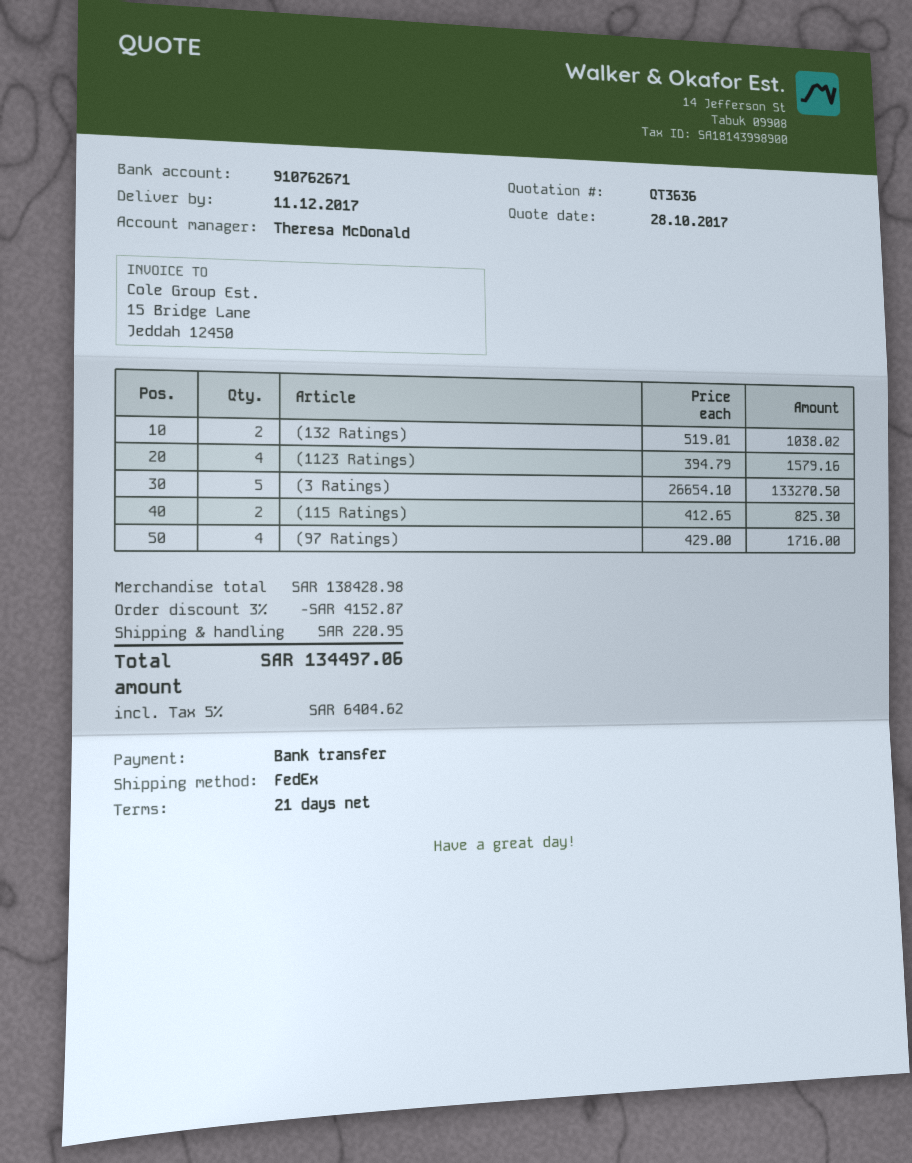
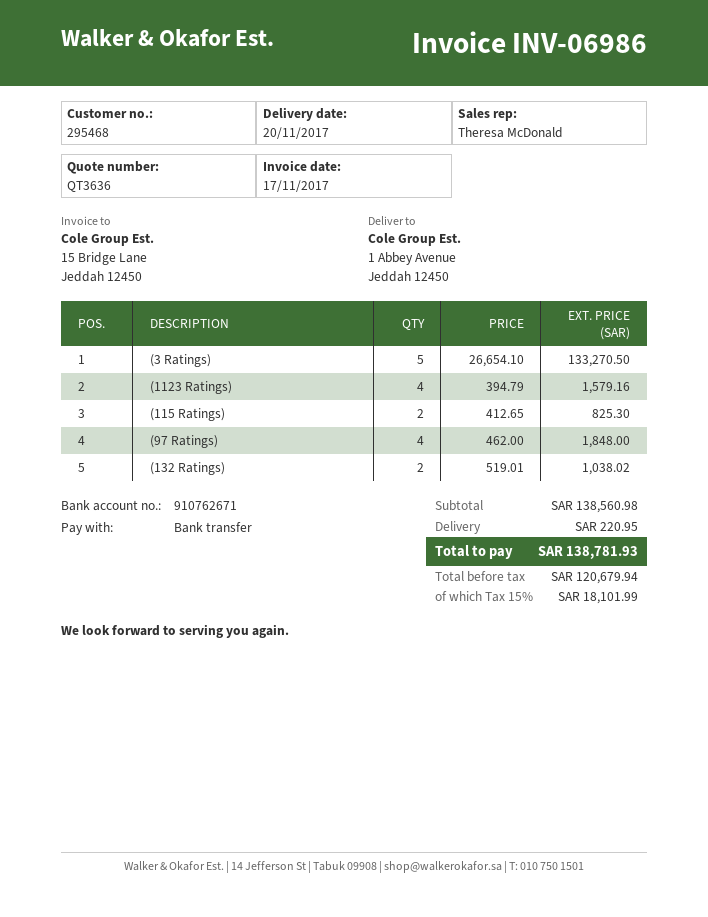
delivery date: 2017-12-11 -> 2017-11-20
(97 Ratings): 4 x 429.00 = 1716.00 -> 4 x 462.00 = 1848.00
subtotal: 138428.98 -> 138560.98
discount: 3% = 4152.87 -> none
tax: 5% = 6404.62 -> 15% = 18101.99
total: 134497.06 -> 138781.93

